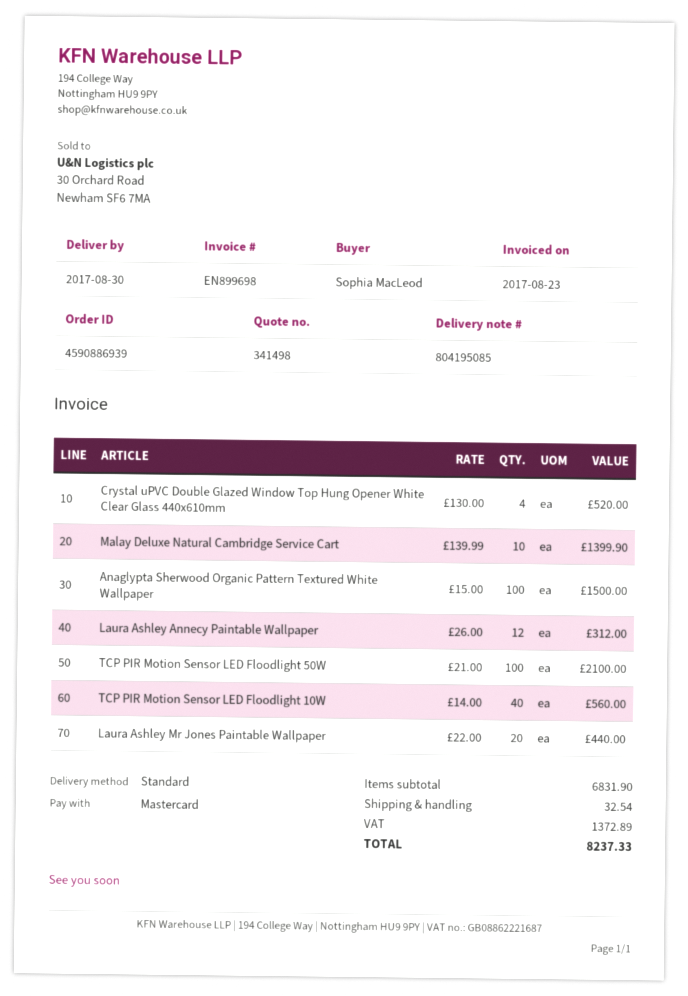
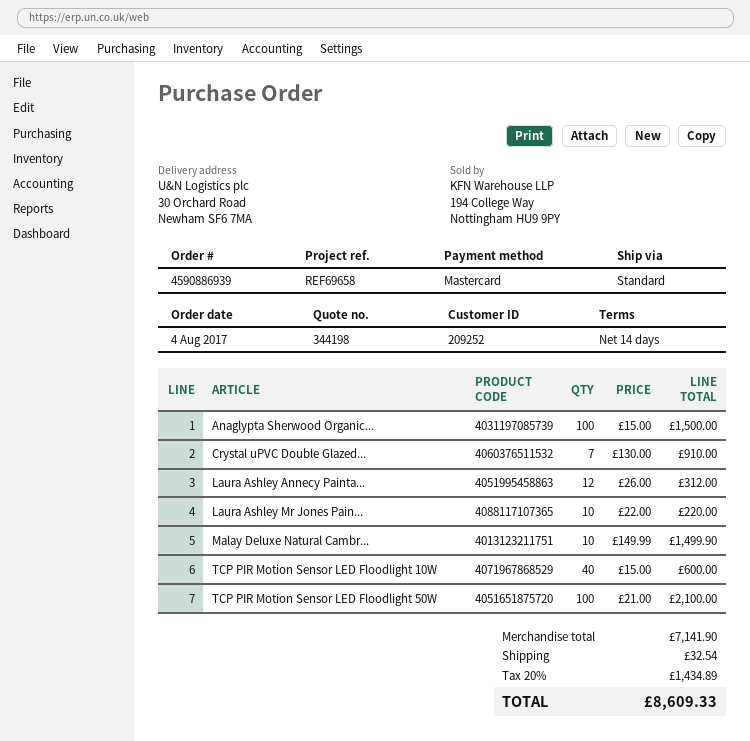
quote number: 341498 -> 344198
Crystal uPVC Double Glazed Window Top Hung Opener White Clear Glass 440x610mm: 4 x 130.00 = 520.00 -> 7 x 130.00 = 910.00
Malay Deluxe Natural Cambridge Service Cart: 10 x 139.99 = 1399.90 -> 10 x 149.99 = 1499.90
TCP PIR Motion Sensor LED Floodlight 10W: 40 x 14.00 = 560.00 -> 40 x 15.00 = 600.00
Laura Ashley Mr Jones Paintable Wallpaper: 20 x 22.00 = 440.00 -> 10 x 22.00 = 220.00
subtotal: 6831.90 -> 7141.90
tax: 1372.89 -> 1434.89
total: 8237.33 -> 8609.33

